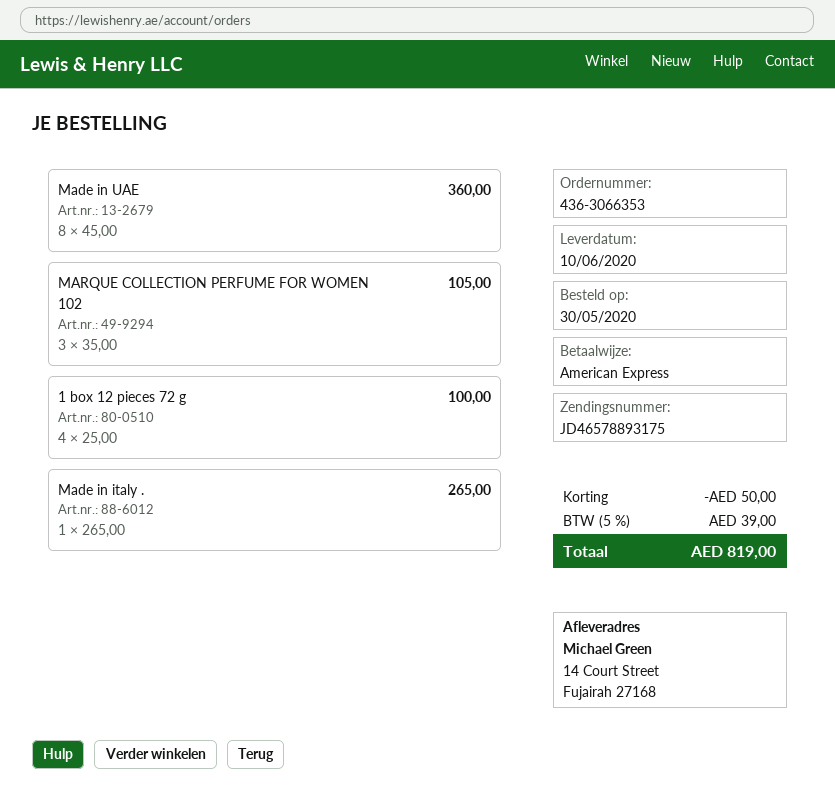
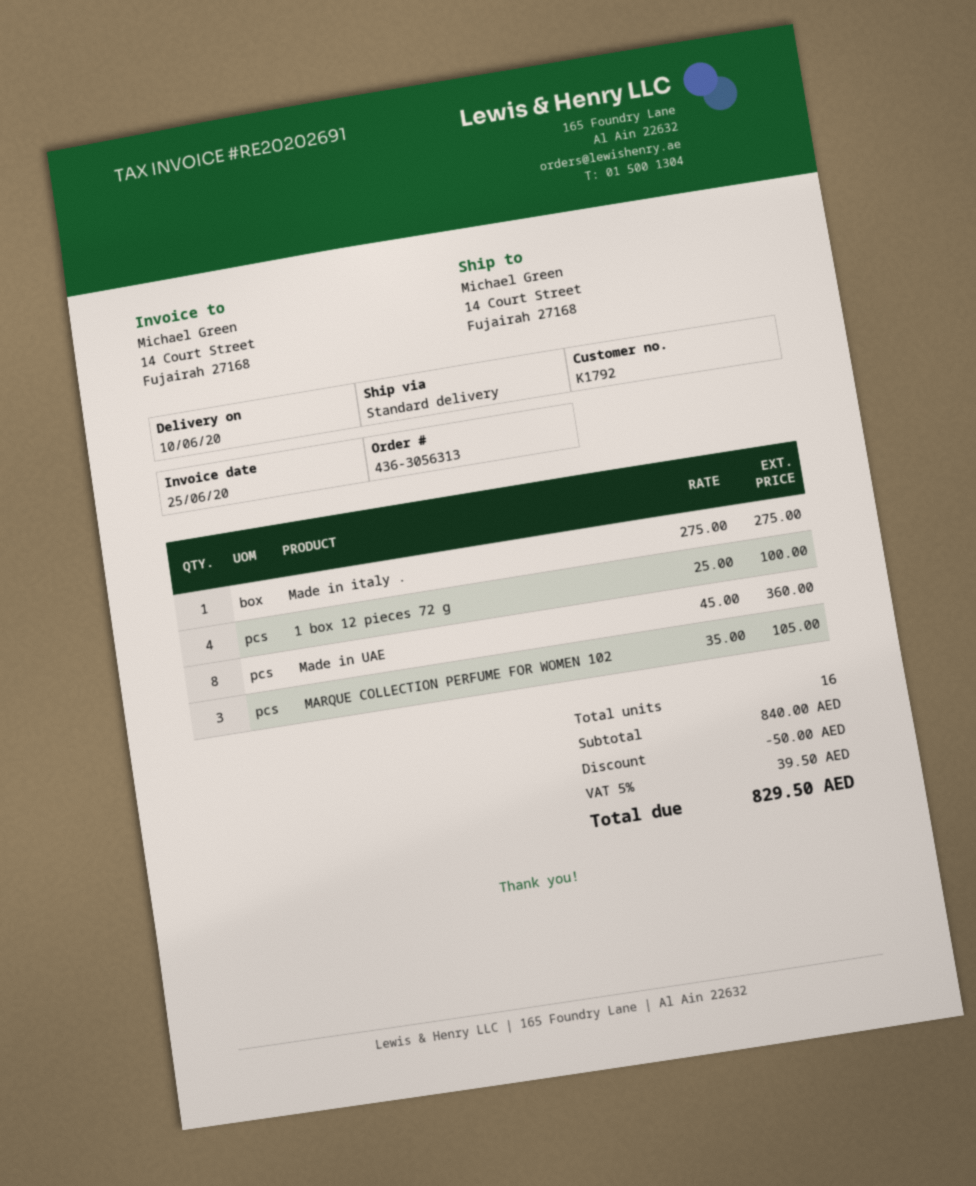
order number: 436-3066353 -> 436-3056313
Made in italy .: 1 x 265.00 = 265.00 -> 1 x 275.00 = 275.00
tax: 5% = 39.00 -> 5% = 39.50
total: 819.00 -> 829.50

